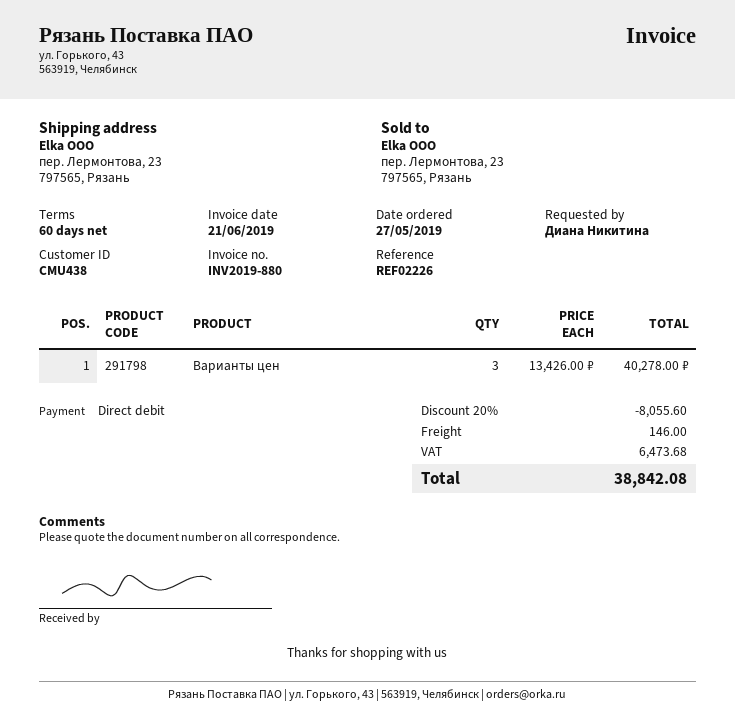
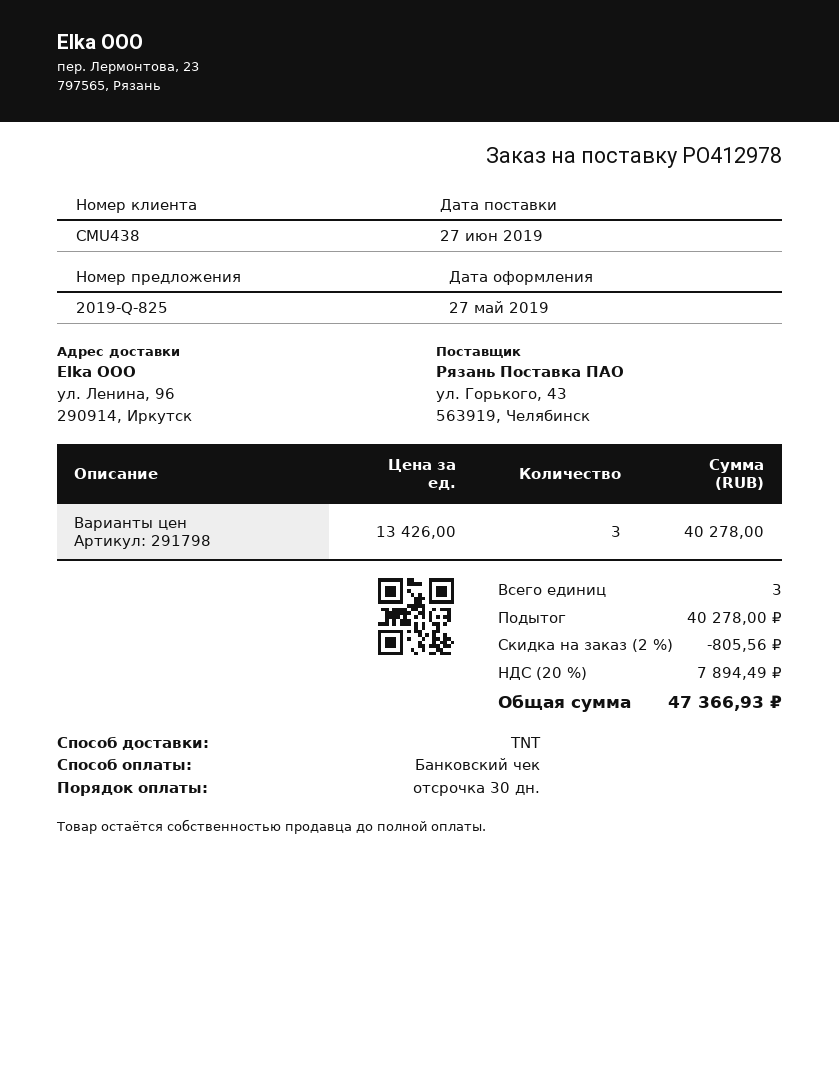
payment terms: 60 days -> 30 days
payment method: direct debit -> cheque
ship to: пер. Лермонтова, 23, 797565, Рязань -> ул. Ленина, 96, 290914, Иркутск
discount: 20% = 8055.60 -> 2% = 805.56
shipping: 146.00 -> none
tax: 6473.68 -> 7894.49
total: 38842.08 -> 47366.93

